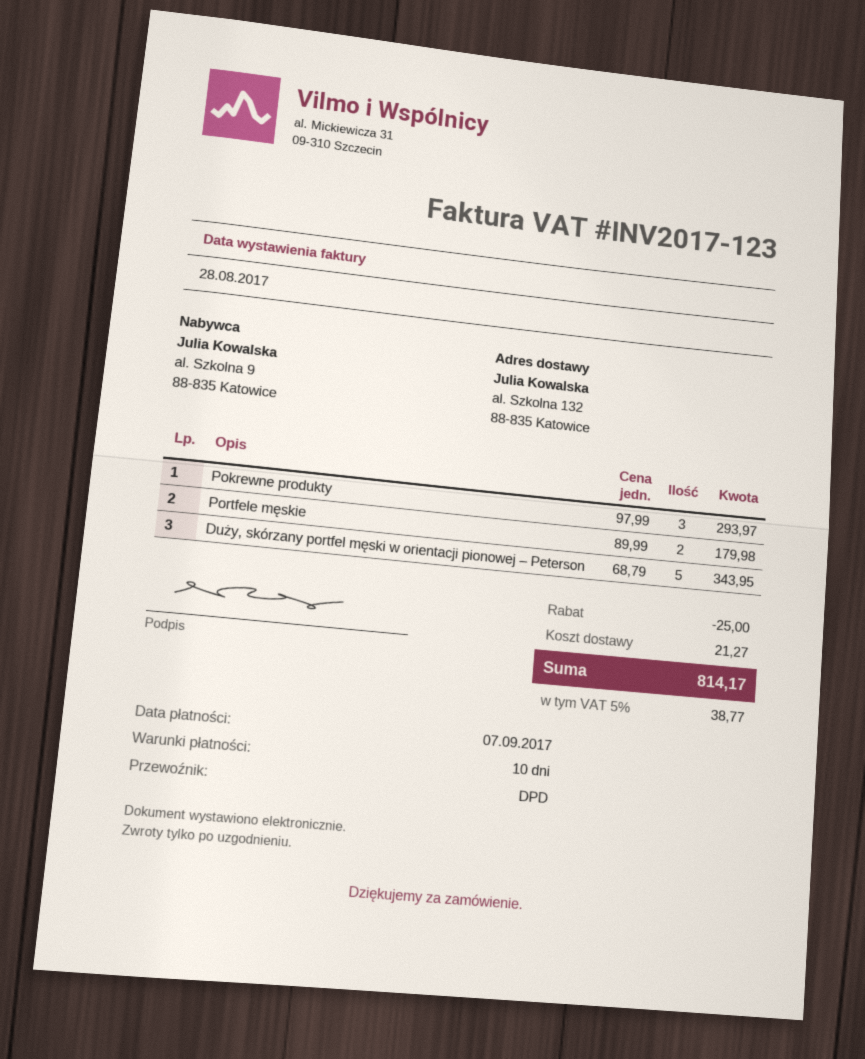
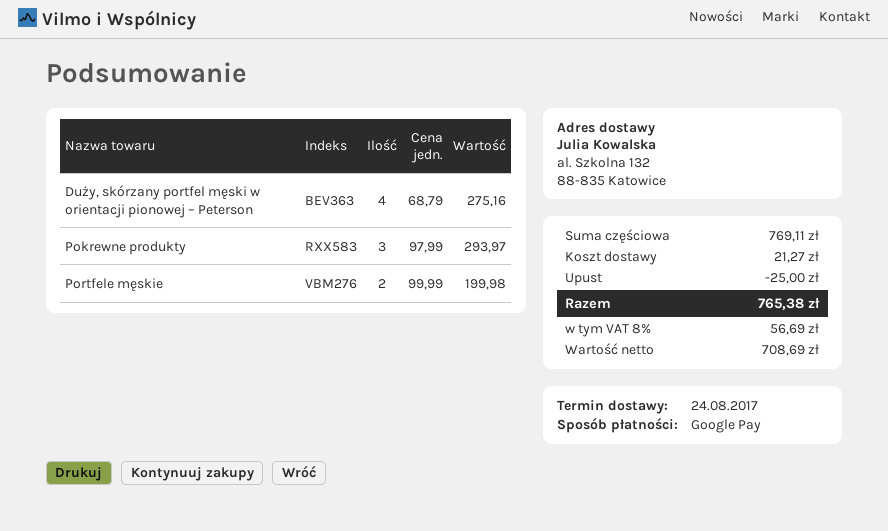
Portfele męskie: 2 x 89.99 = 179.98 -> 2 x 99.99 = 199.98
Duży, skórzany portfel męski w orientacji pionowej – Peterson: 5 x 68.79 = 343.95 -> 4 x 68.79 = 275.16
tax: 5% = 38.77 -> 8% = 56.69
total: 814.17 -> 765.38

